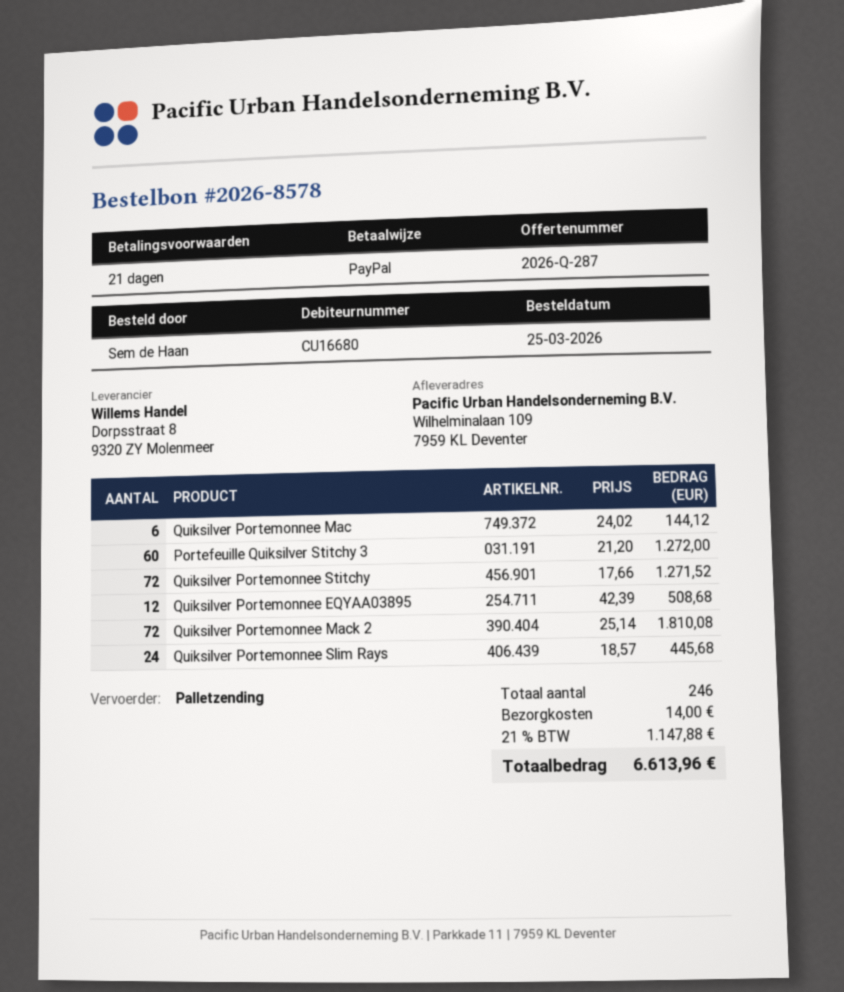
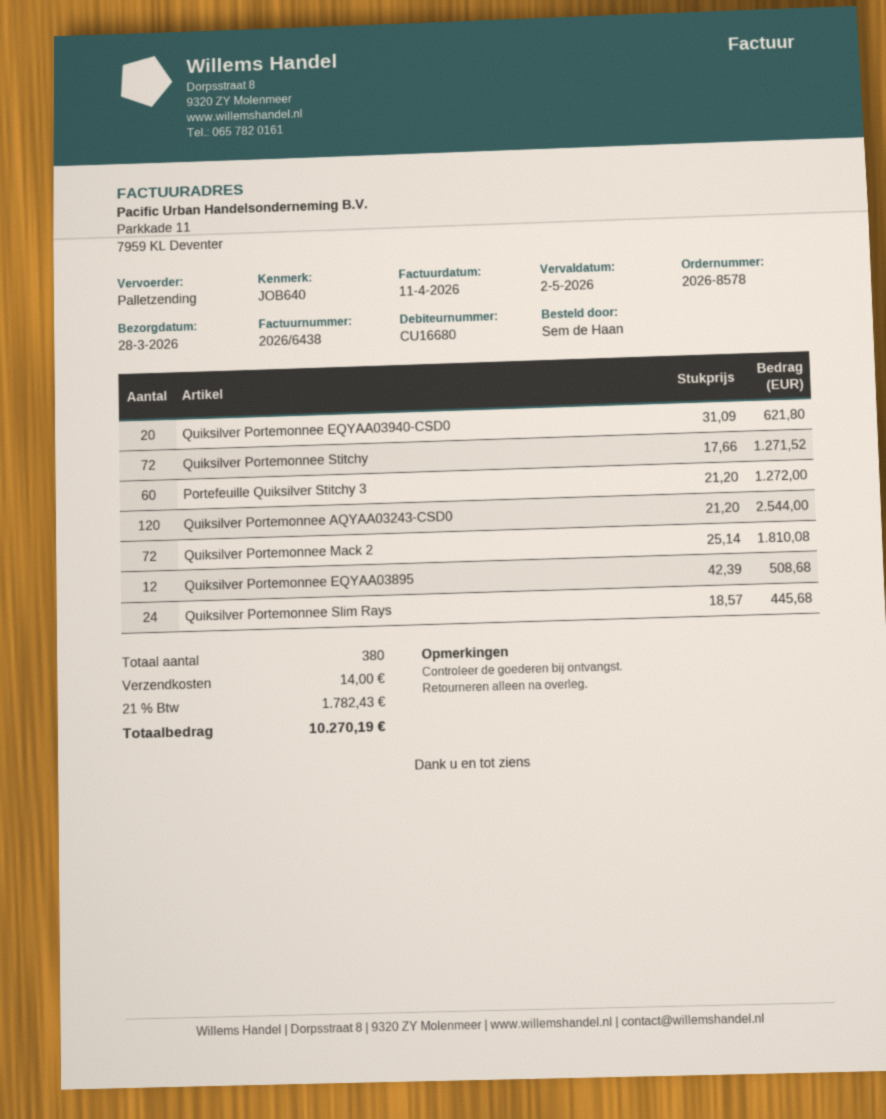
Quiksilver Portemonnee Mac: 6 x 24.02 = 144.12 -> none
Quiksilver Portemonnee EQYAA03940-CSD0: none -> 20 x 31.09 = 621.80
Quiksilver Portemonnee AQYAA03243-CSD0: none -> 120 x 21.20 = 2544.00
total quantity: 246 -> 380
tax: 21% = 1147.88 -> 21% = 1782.43
total: 6613.96 -> 10270.19

